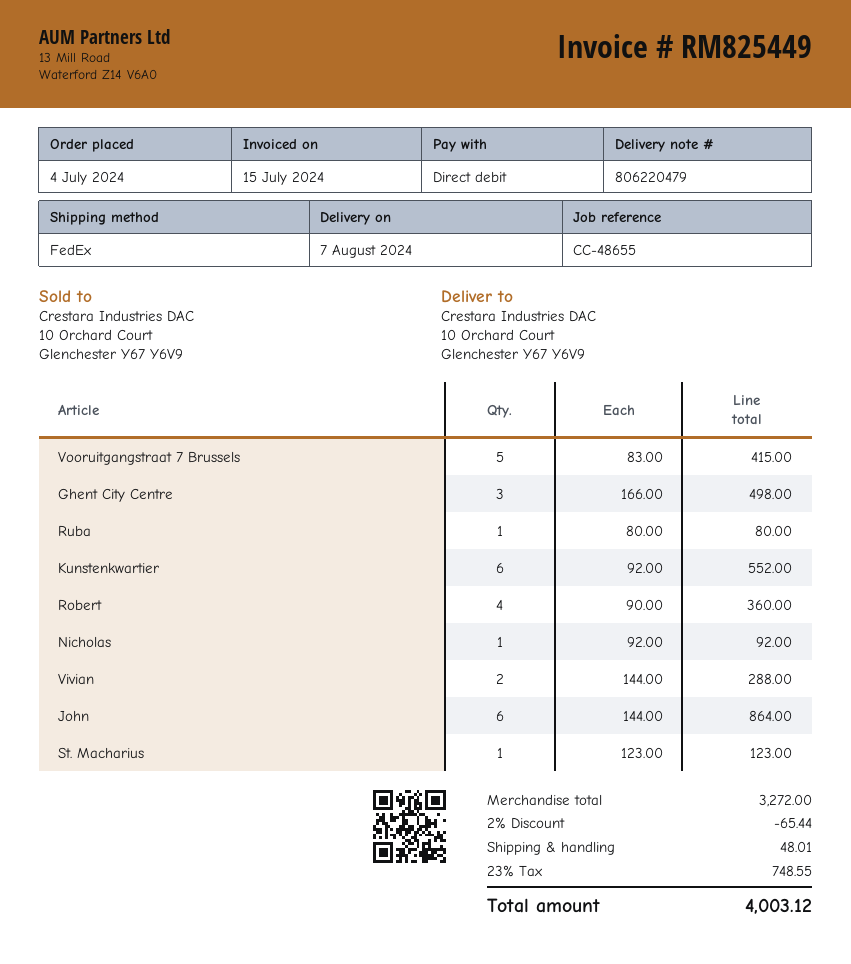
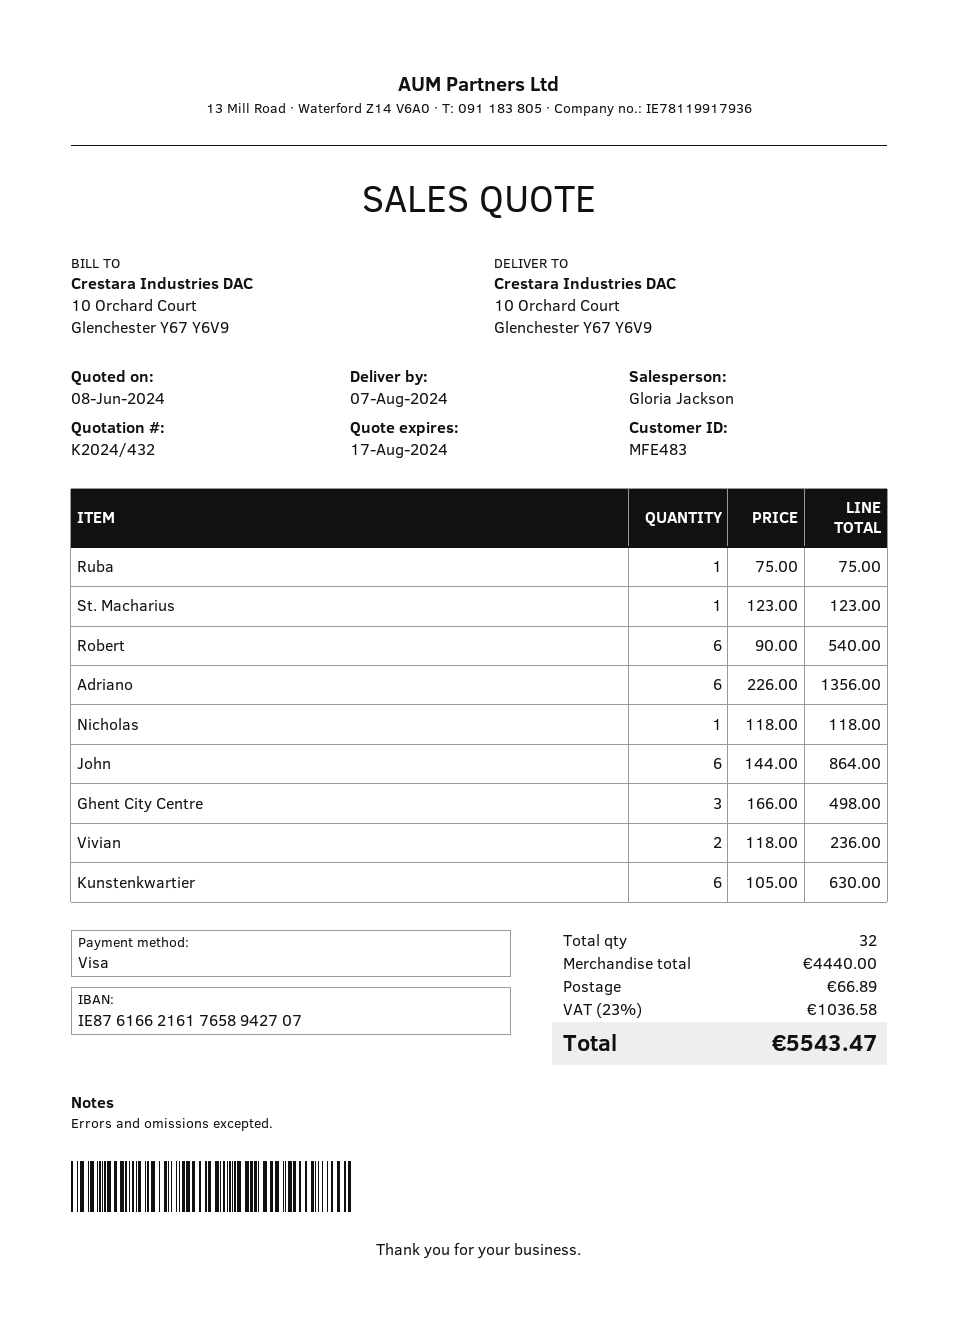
payment method: direct debit -> Visa
Vooruitgangstraat 7 Brussels: 5 x 83.00 = 415.00 -> none
Ruba: 1 x 80.00 = 80.00 -> 1 x 75.00 = 75.00
Kunstenkwartier: 6 x 92.00 = 552.00 -> 6 x 105.00 = 630.00
Robert: 4 x 90.00 = 360.00 -> 6 x 90.00 = 540.00
Nicholas: 1 x 92.00 = 92.00 -> 1 x 118.00 = 118.00
Vivian: 2 x 144.00 = 288.00 -> 2 x 118.00 = 236.00
Adriano: none -> 6 x 226.00 = 1356.00
subtotal: 3272.00 -> 4440.00
discount: 2% = 65.44 -> none
shipping: 48.01 -> 66.89
tax: 23% = 748.55 -> 23% = 1036.58
total: 4003.12 -> 5543.47

